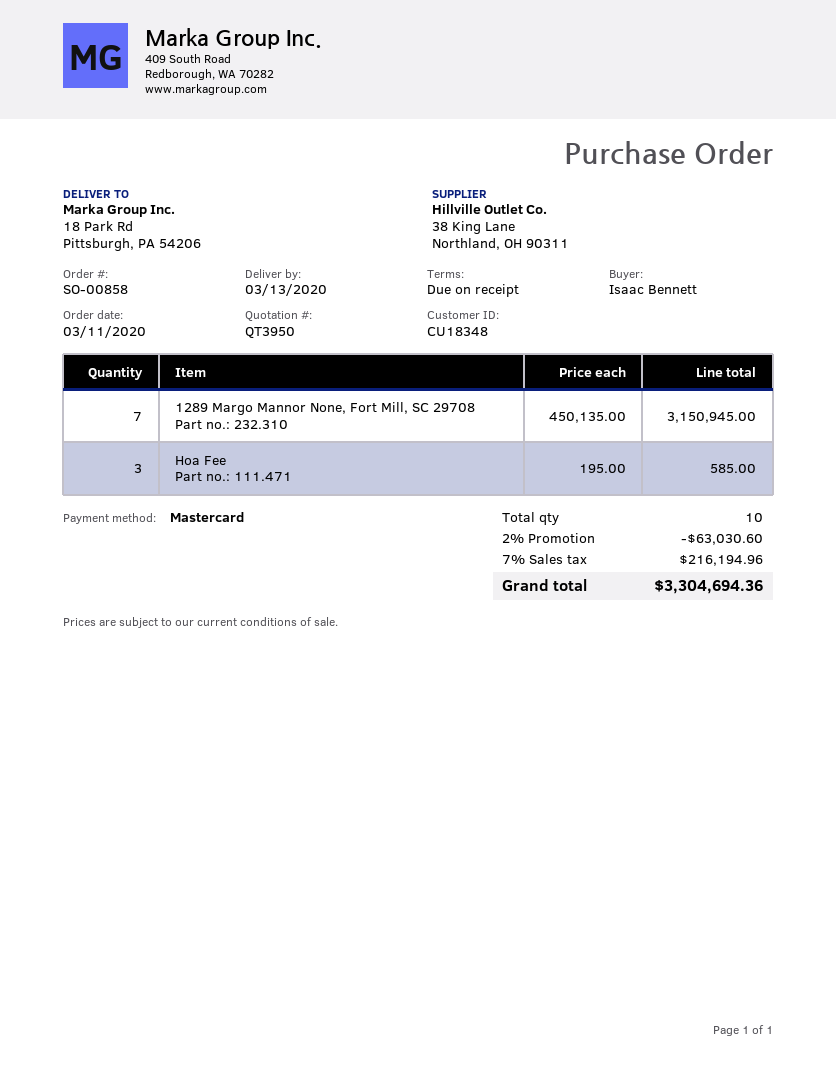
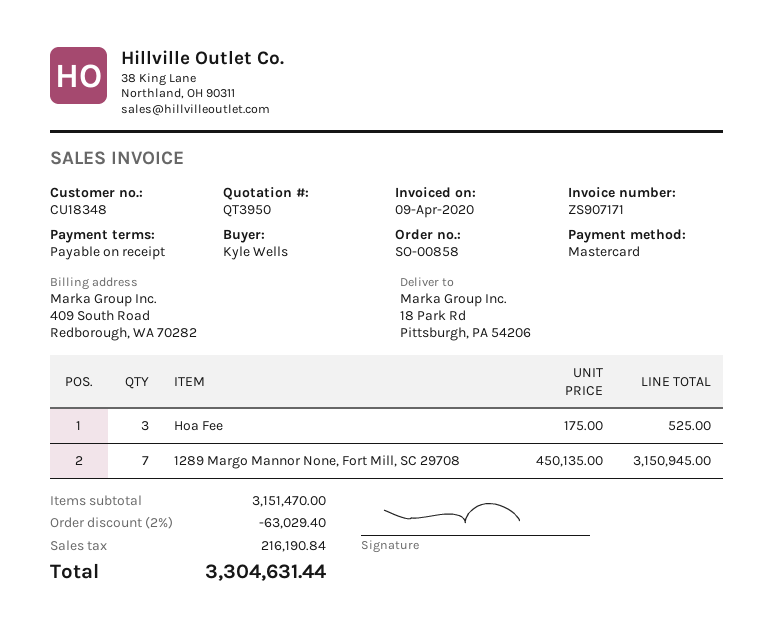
ordered by: Isaac Bennett -> Kyle Wells
Hoa Fee: 3 x 195.00 = 585.00 -> 3 x 175.00 = 525.00
discount: 2% = 63030.60 -> 2% = 63029.40
tax: 216194.96 -> 216190.84
total: 3304694.36 -> 3304631.44

